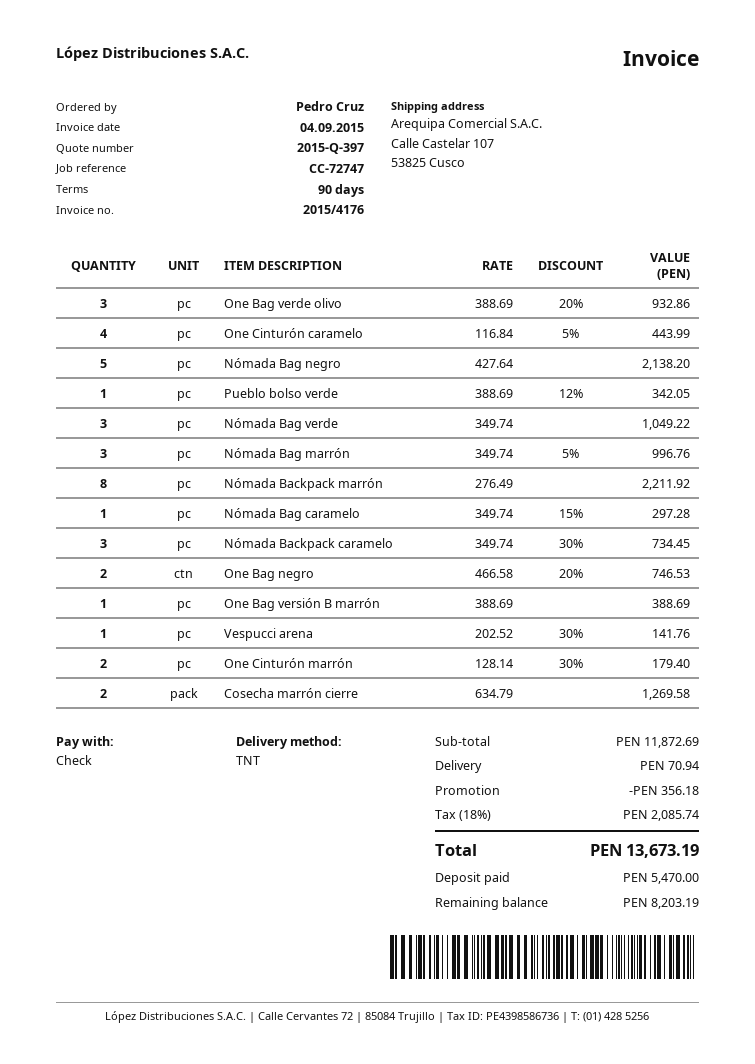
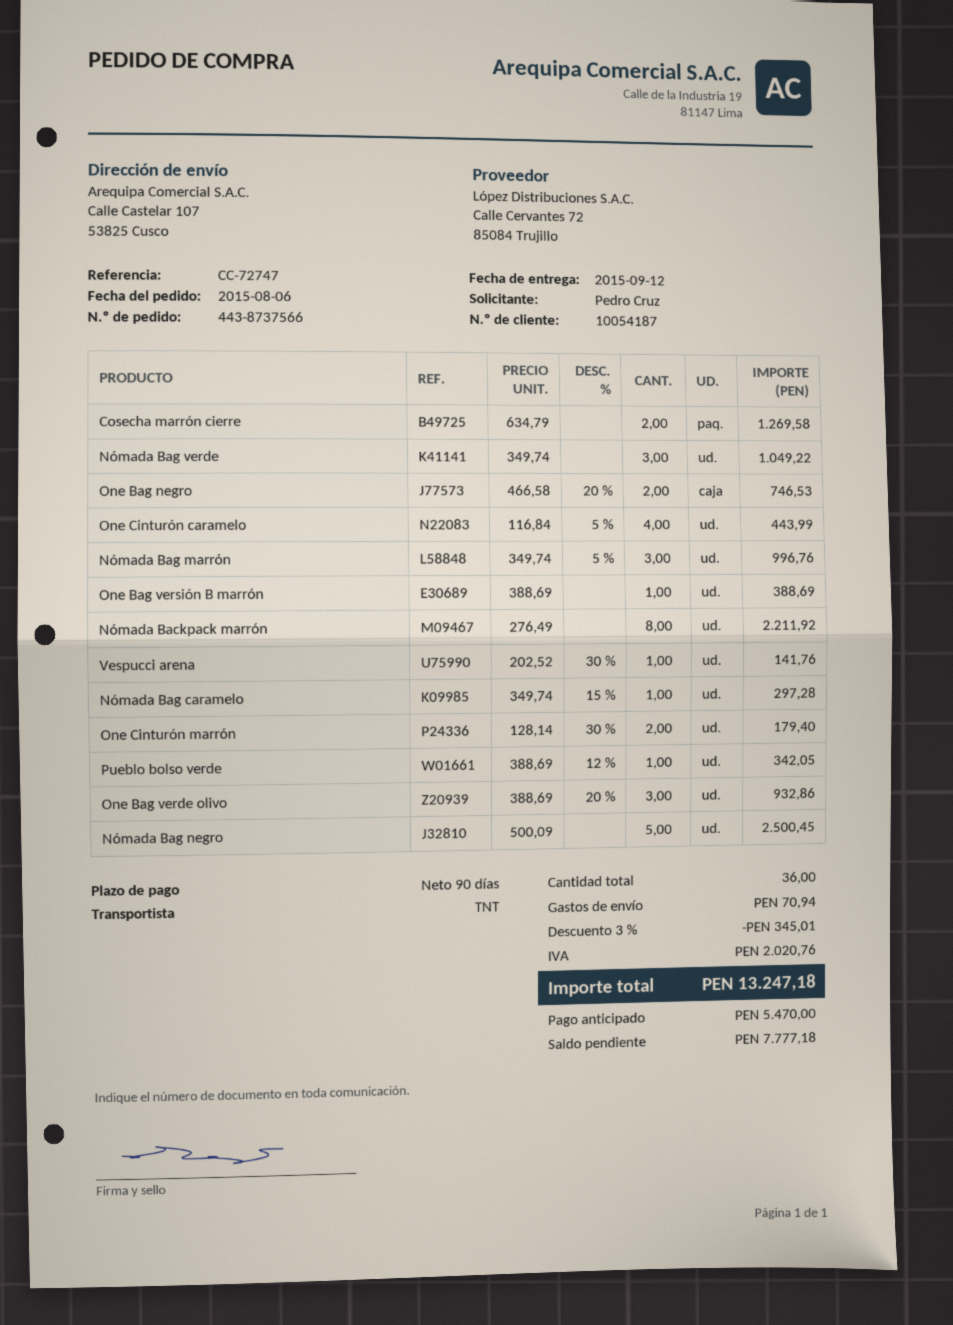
Nómada Bag negro: 5 x 427.64 = 2138.20 -> 5 x 500.09 = 2500.45
Nómada Backpack caramelo: 3 x 349.74 - 30% = 734.45 -> none
discount: 356.18 -> 345.01
tax: 2085.74 -> 2020.76
total: 13673.19 -> 13247.18
balance: 8203.19 -> 7777.18

